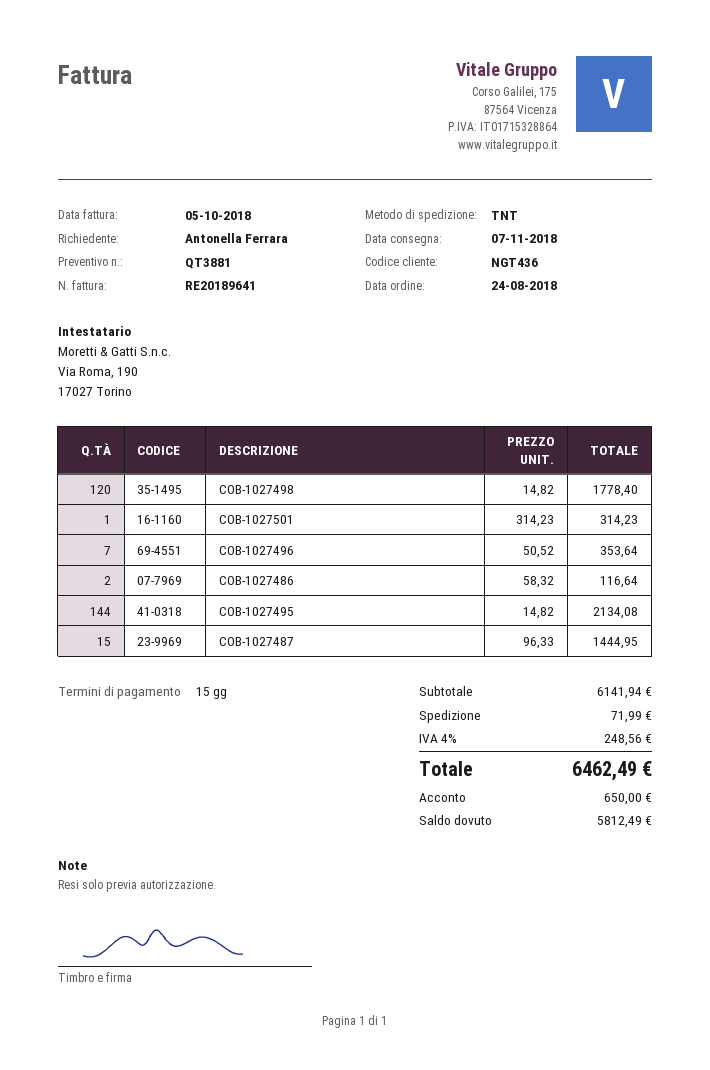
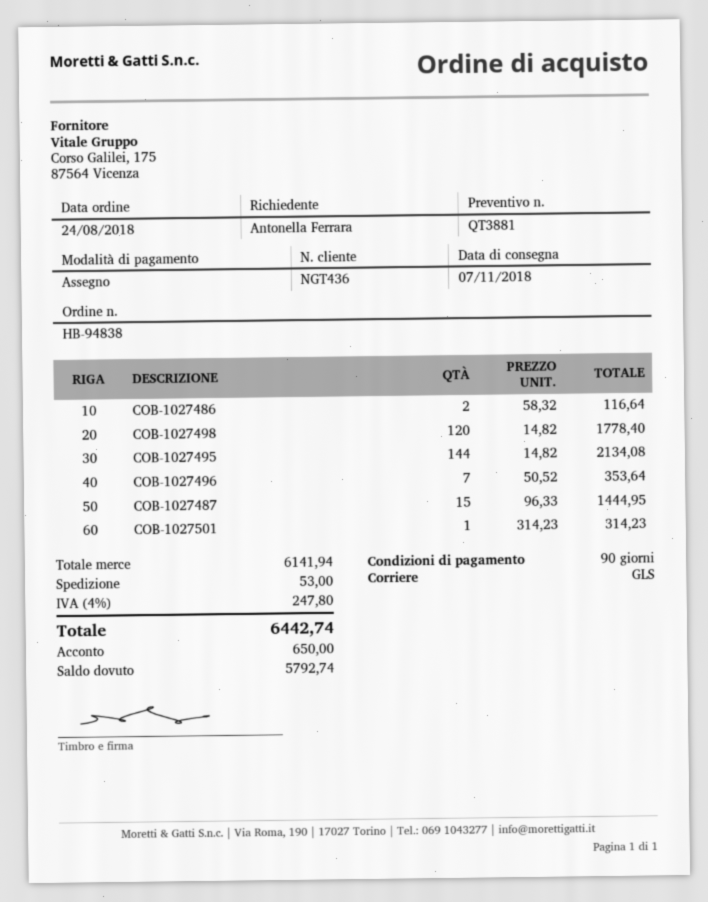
payment terms: 15 days -> 90 days
shipping method: TNT -> GLS
shipping: 71.99 -> 53.00
tax: 4% = 248.56 -> 4% = 247.80
total: 6462.49 -> 6442.74
balance: 5812.49 -> 5792.74

